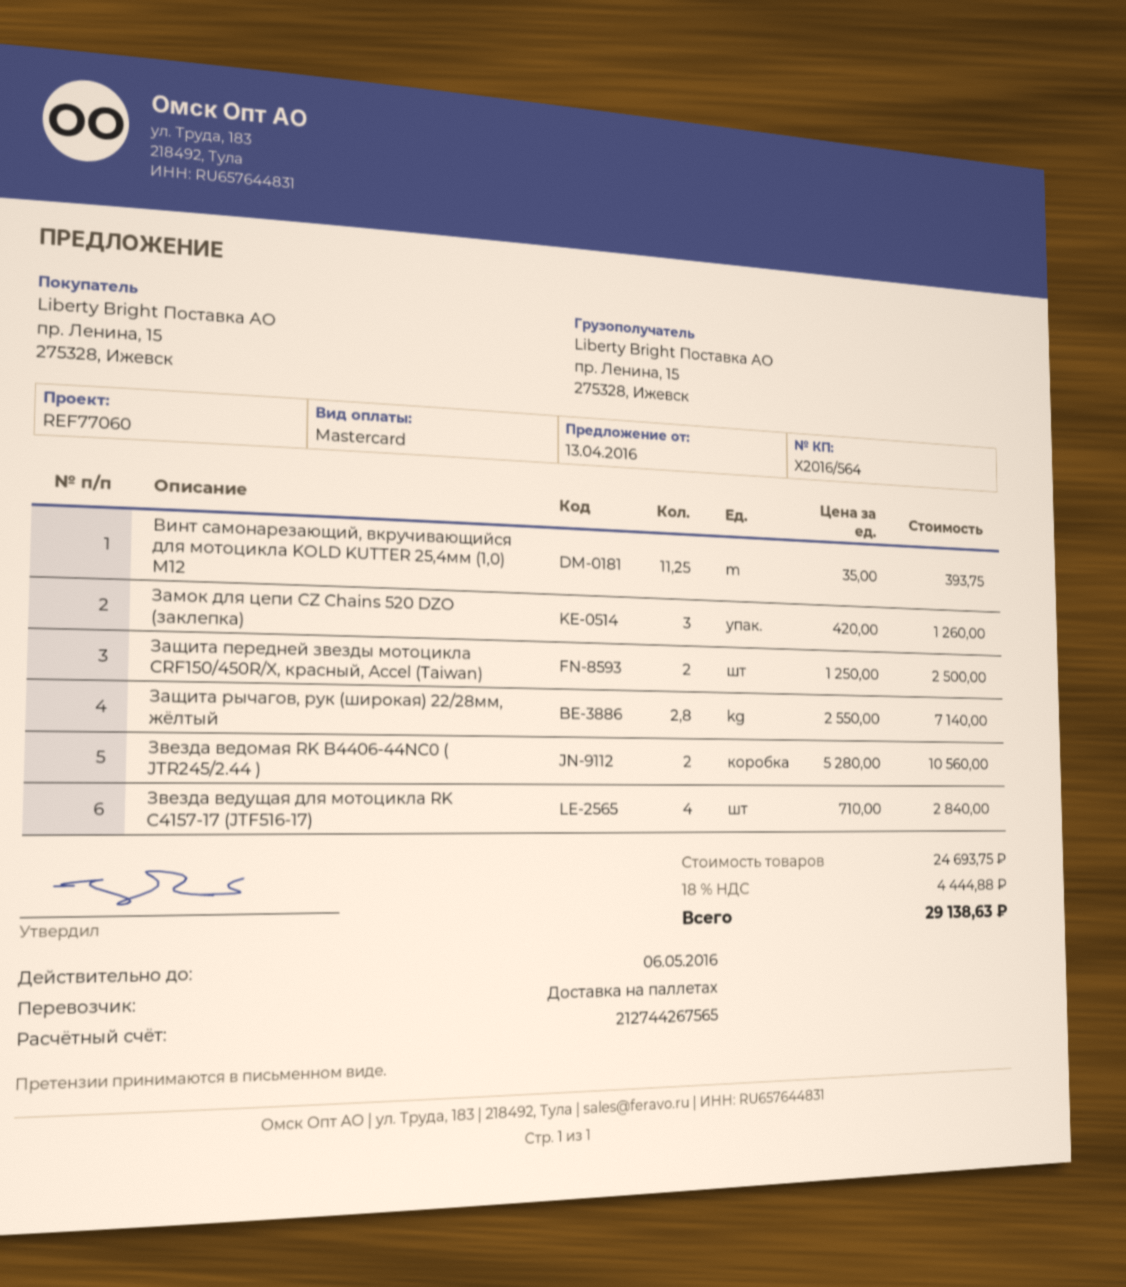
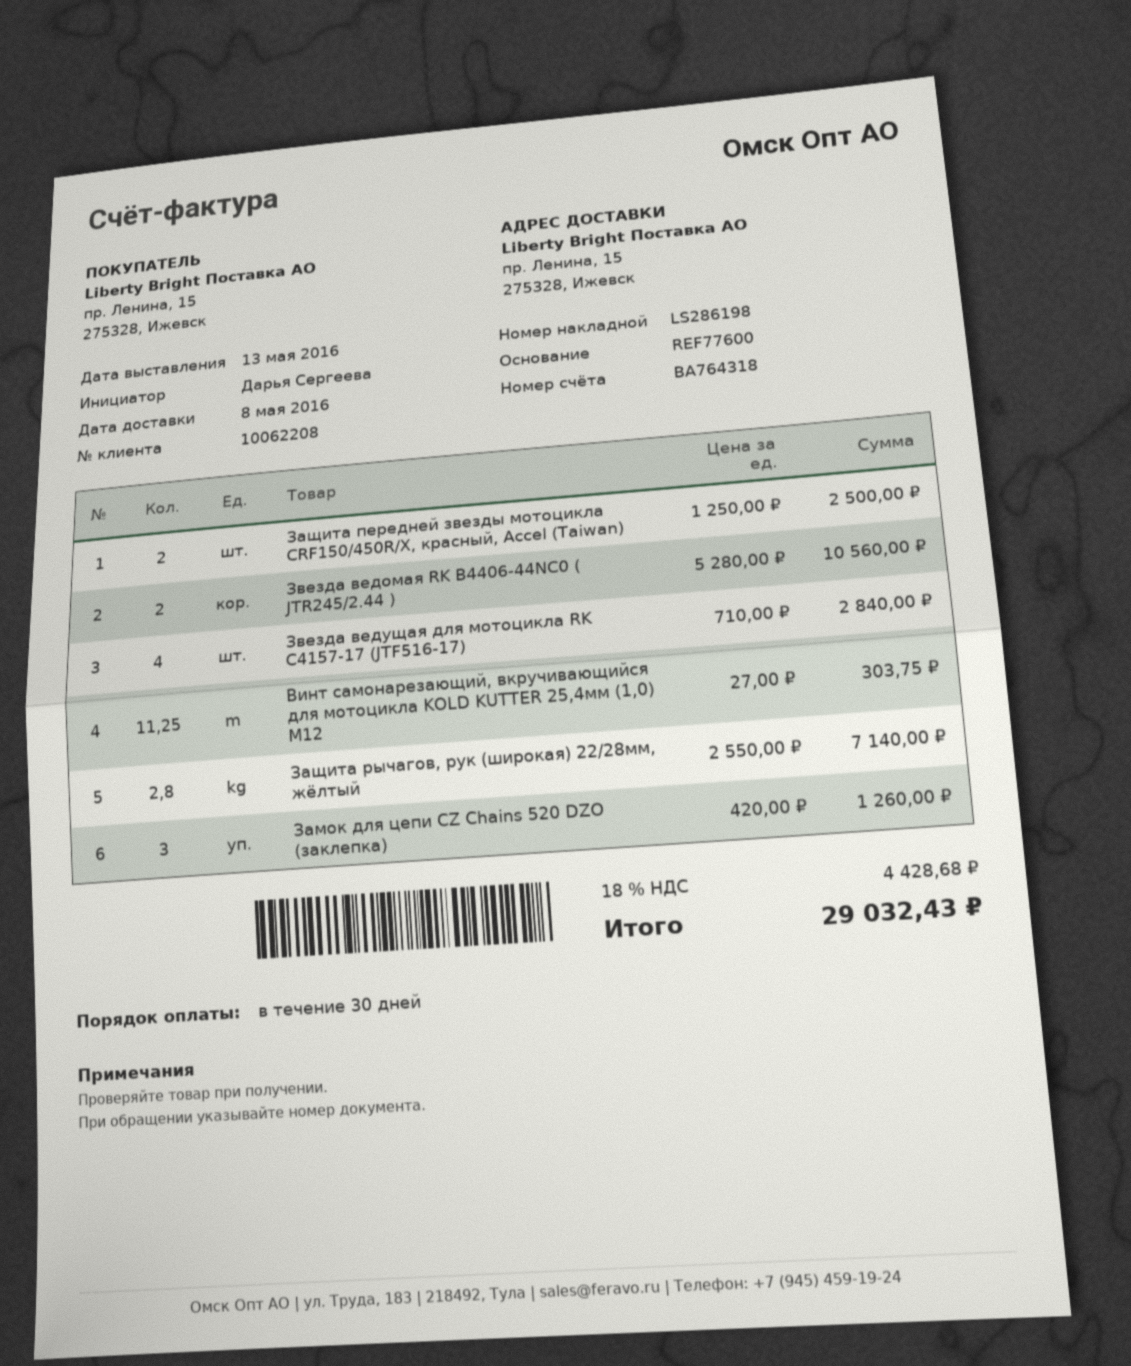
reference: REF77060 -> REF77600
Винт самонарезающий, вкручивающийся для мотоцикла KOLD KUTTER 25,4мм (1,0) М12: 11.25 x 35.00 = 393.75 -> 11.25 x 27.00 = 303.75
tax: 18% = 4444.88 -> 18% = 4428.68
total: 29138.63 -> 29032.43

